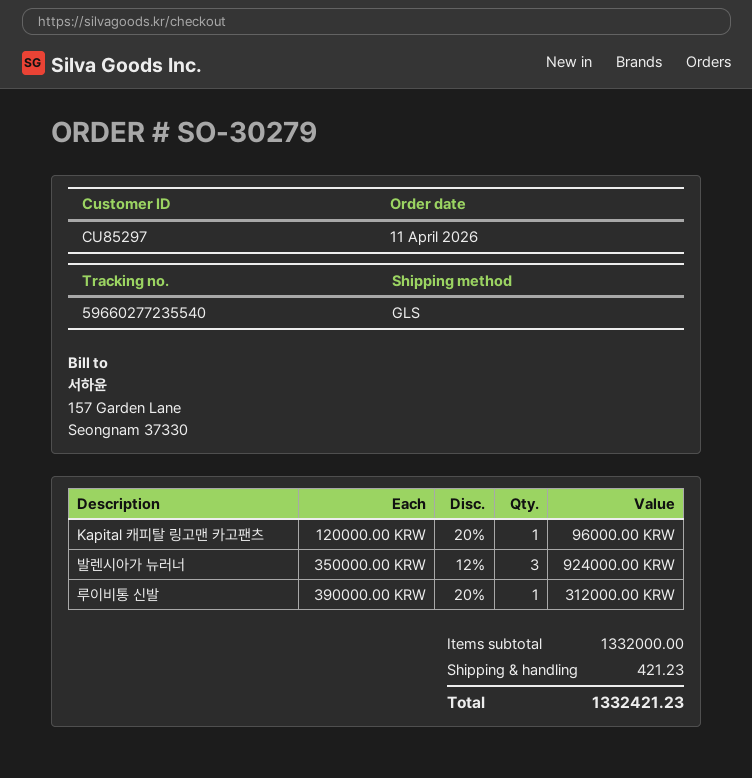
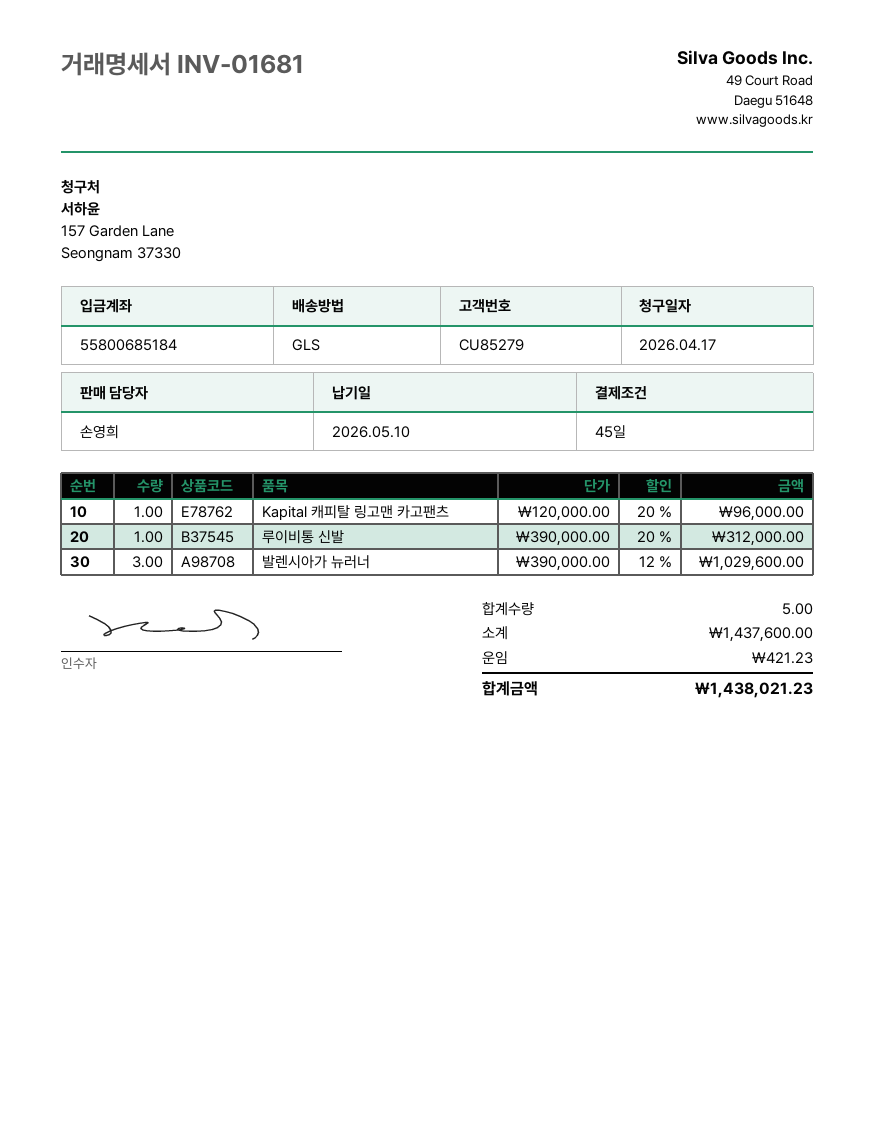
customer number: CU85297 -> CU85279
발렌시아가 뉴러너: 3 x 350000.00 - 12% = 924000.00 -> 3 x 390000.00 - 12% = 1029600.00
subtotal: 1332000.00 -> 1437600.00
total: 1332421.23 -> 1438021.23

